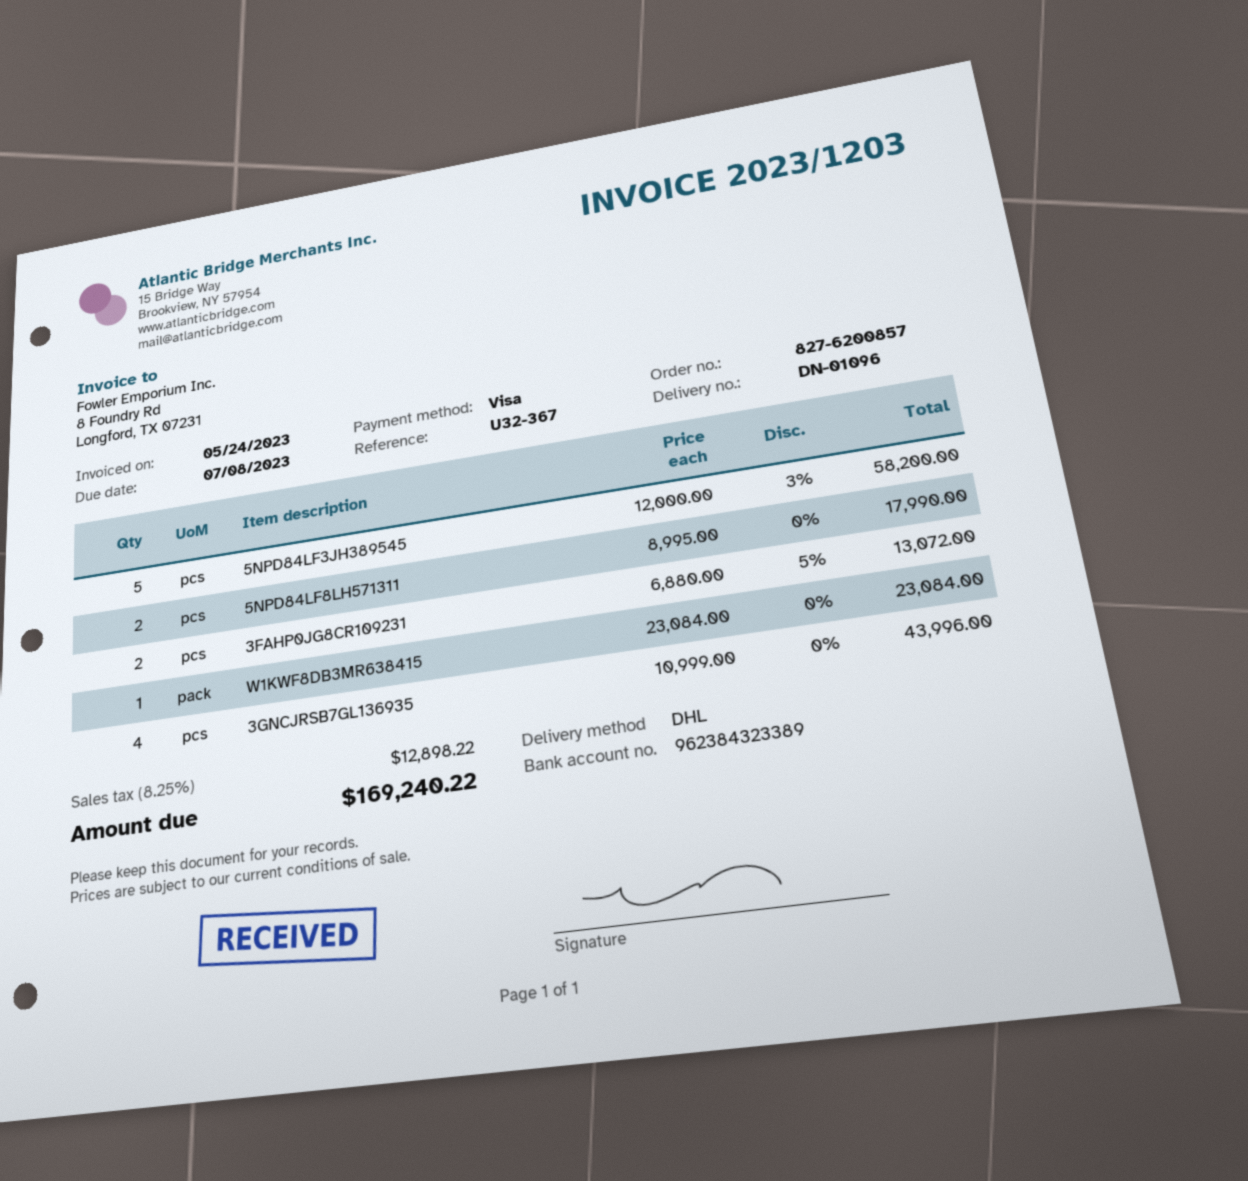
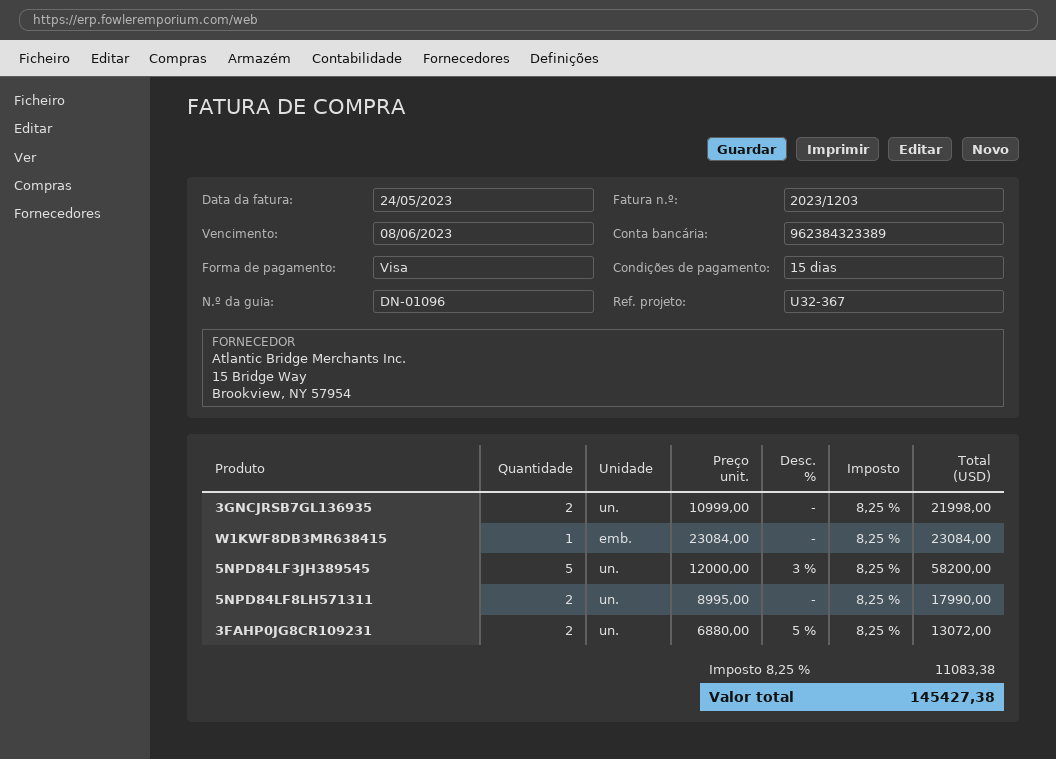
due date: 2023-07-08 -> 2023-06-08
3GNCJRSB7GL136935: 4 x 10999.00 = 43996.00 -> 2 x 10999.00 = 21998.00
tax: 8.25% = 12898.22 -> 8.25% = 11083.38
total: 169240.22 -> 145427.38

